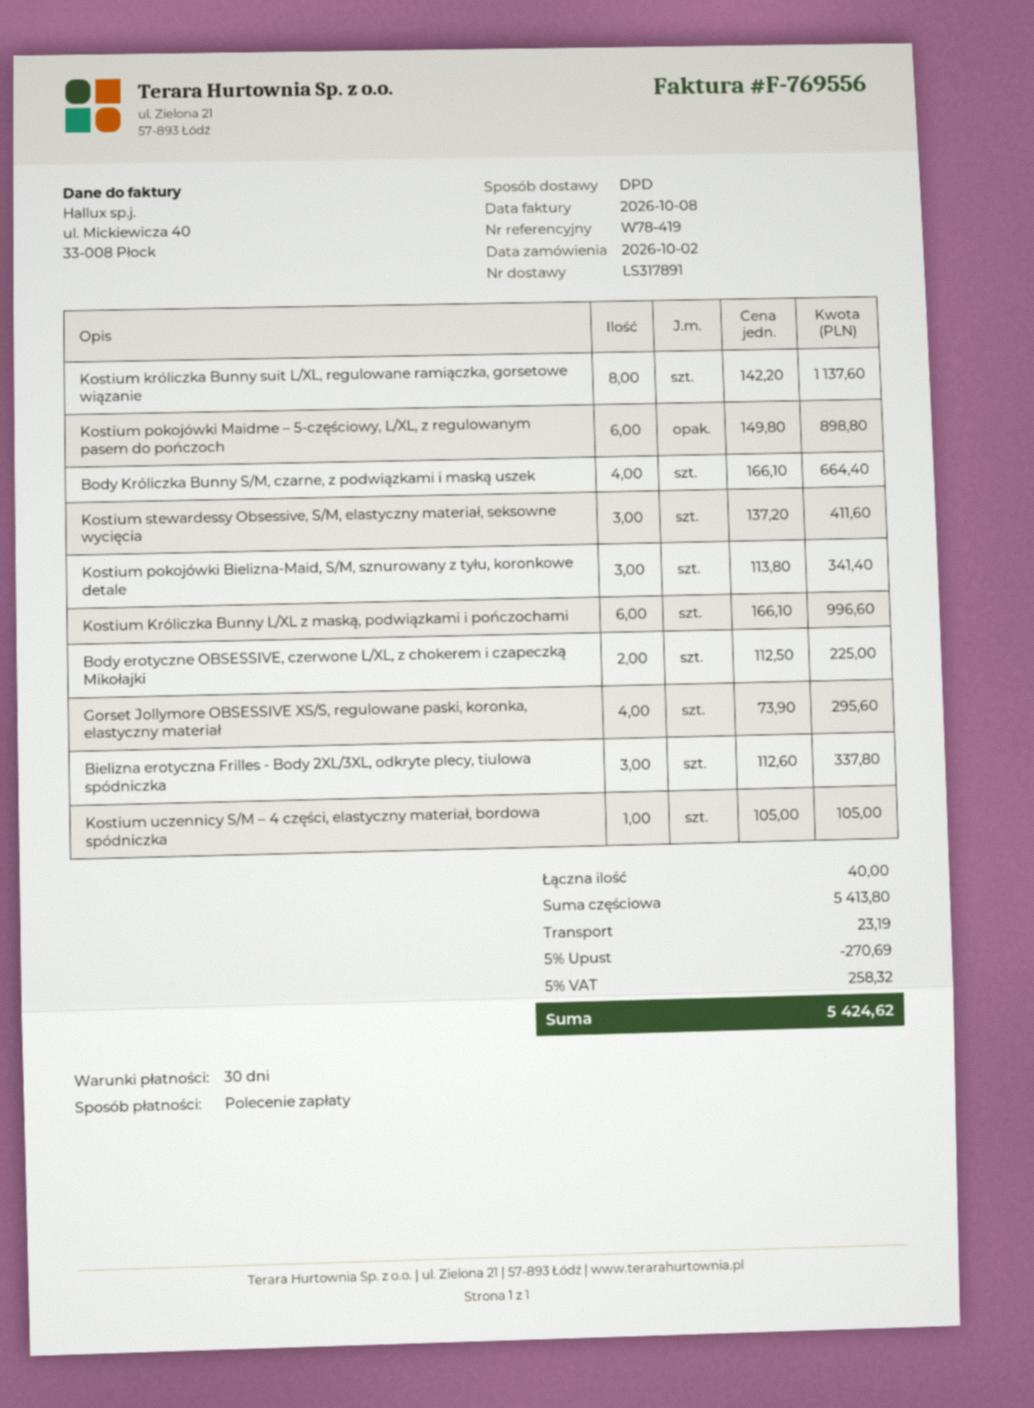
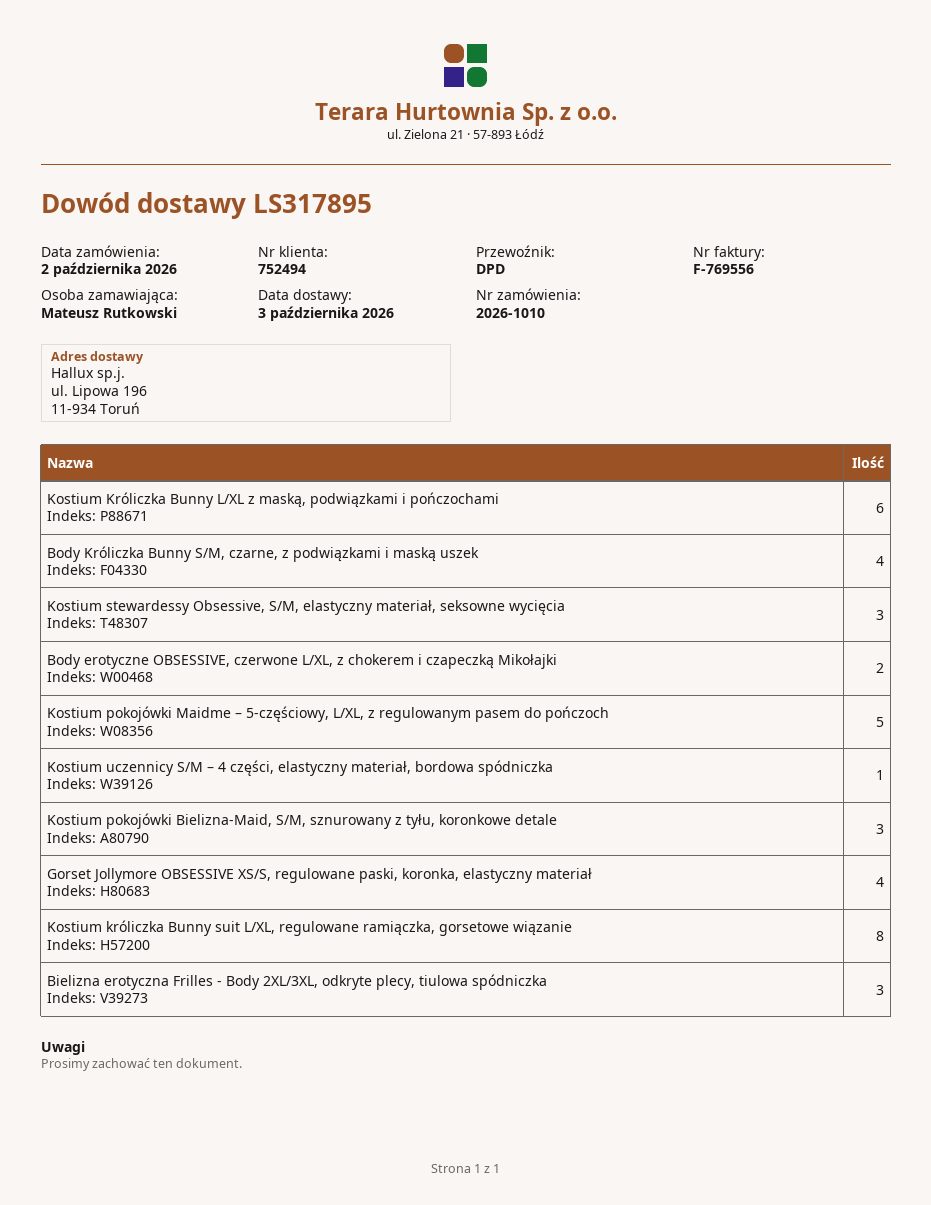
delivery note number: LS317891 -> LS317895
Kostium pokojówki Maidme – 5-częściowy, L/XL, z regulowanym pasem do pończoch: 6 -> 5

